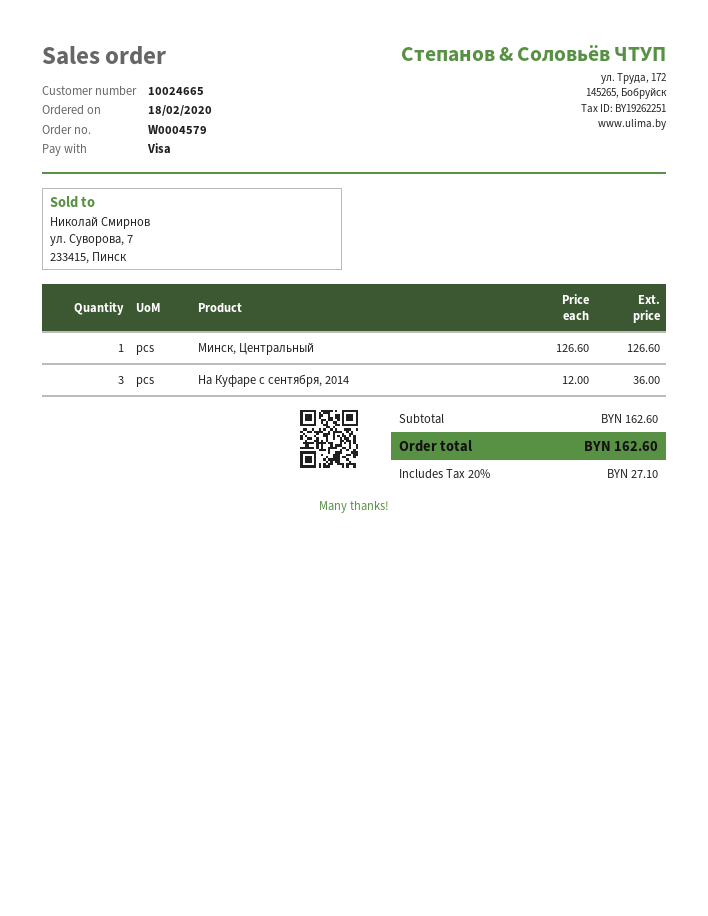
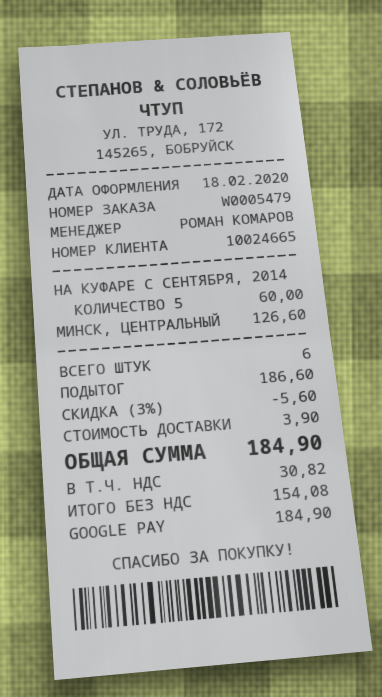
order number: W0004579 -> W0005479
payment method: Visa -> Google Pay
На Куфаре с сентября, 2014: 3 for 36.00 -> 5 for 60.00
subtotal: 162.60 -> 186.60
discount: none -> 3% = 5.60
shipping: none -> 3.90
tax: 27.10 -> 30.82
total: 162.60 -> 184.90

